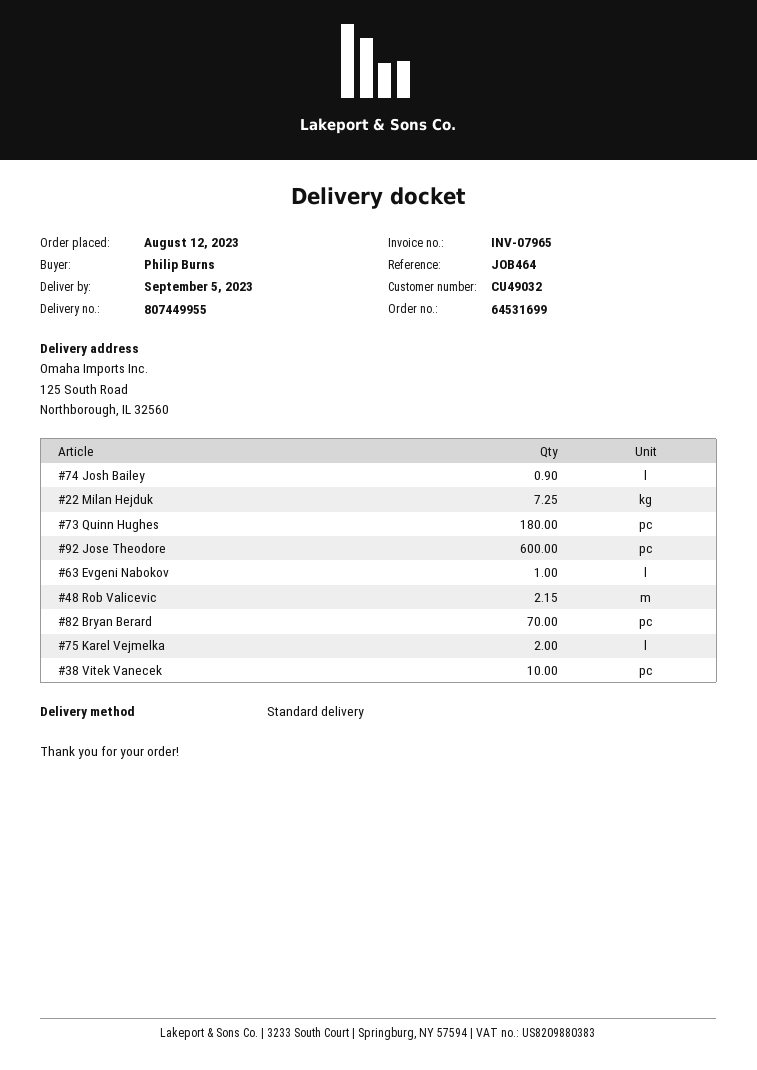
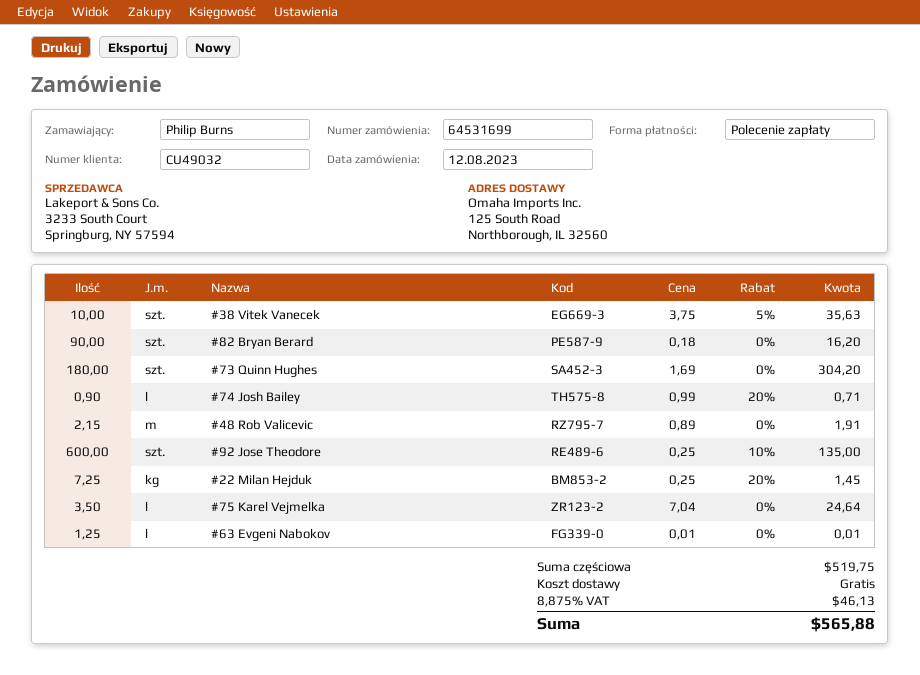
#63 Evgeni Nabokov: 1 -> 1.25
#82 Bryan Berard: 70 -> 90
#75 Karel Vejmelka: 2 -> 3.5

